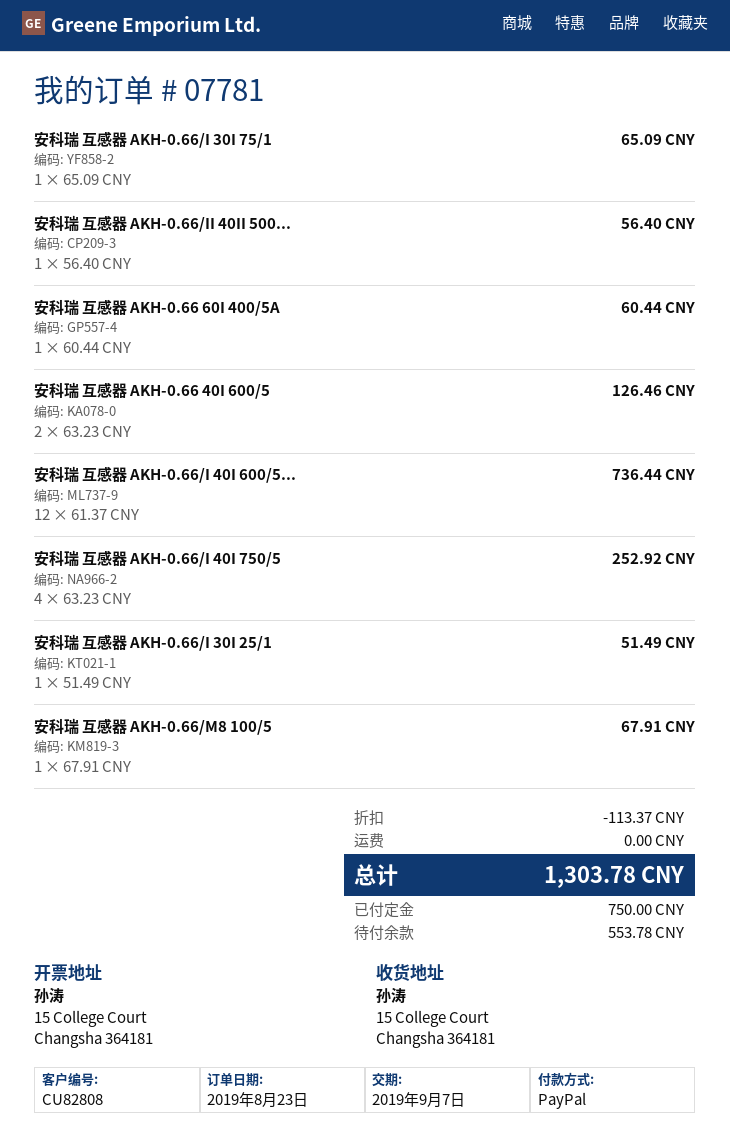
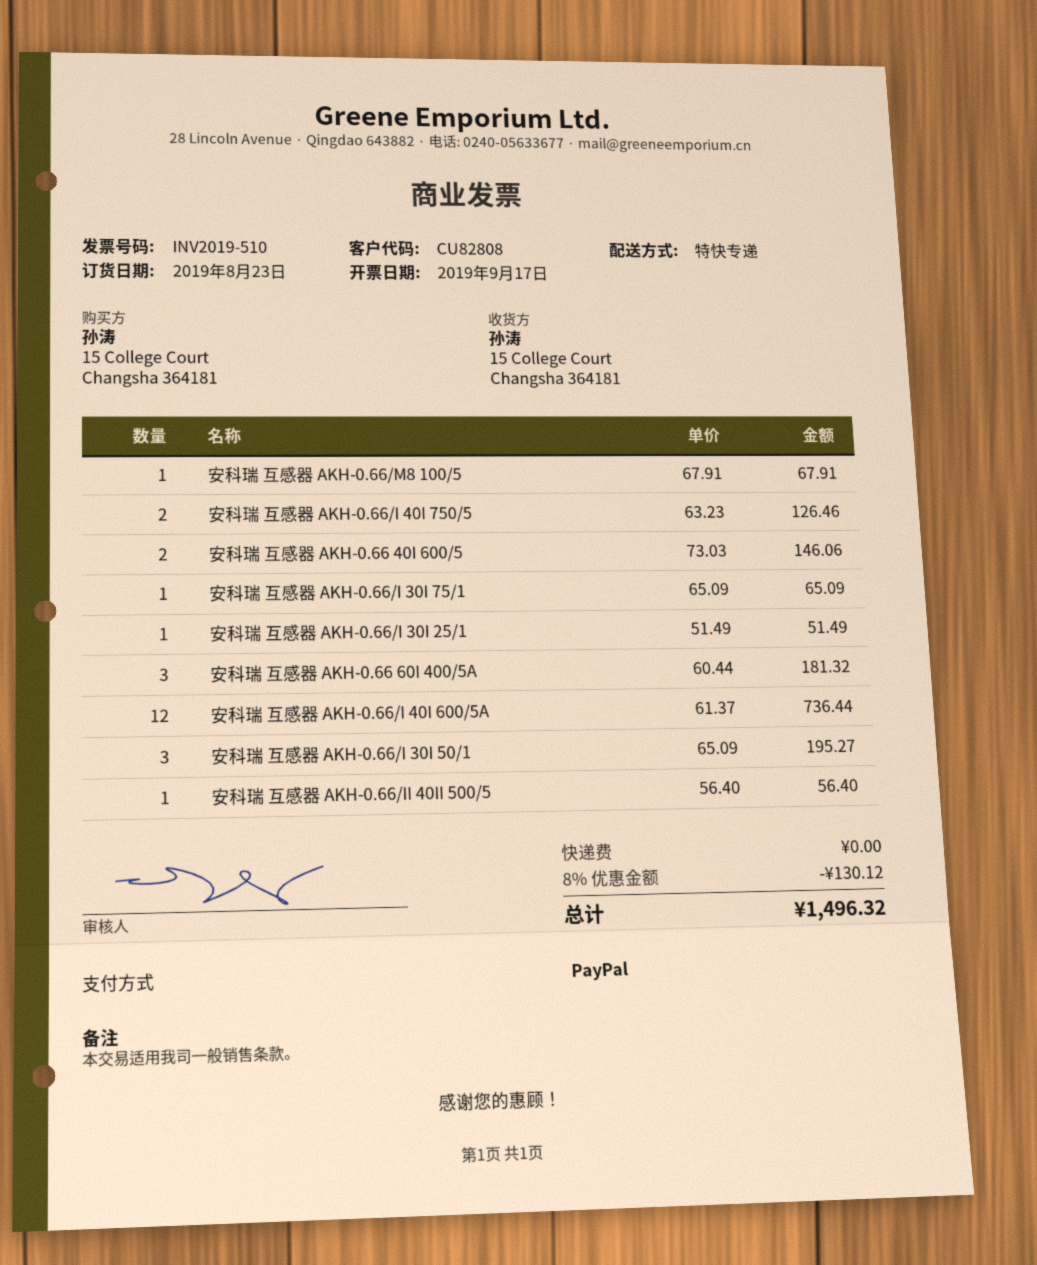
安科瑞 互感器 AKH-0.66 60I 400/5A: 1 x 60.44 = 60.44 -> 3 x 60.44 = 181.32
安科瑞 互感器 AKH-0.66 40I 600/5: 2 x 63.23 = 126.46 -> 2 x 73.03 = 146.06
安科瑞 互感器 AKH-0.66/I 40I 750/5: 4 x 63.23 = 252.92 -> 2 x 63.23 = 126.46
安科瑞 互感器 AKH-0.66/I 30I 50/1: none -> 3 x 65.09 = 195.27
discount: 113.37 -> 130.12
total: 1303.78 -> 1496.32

